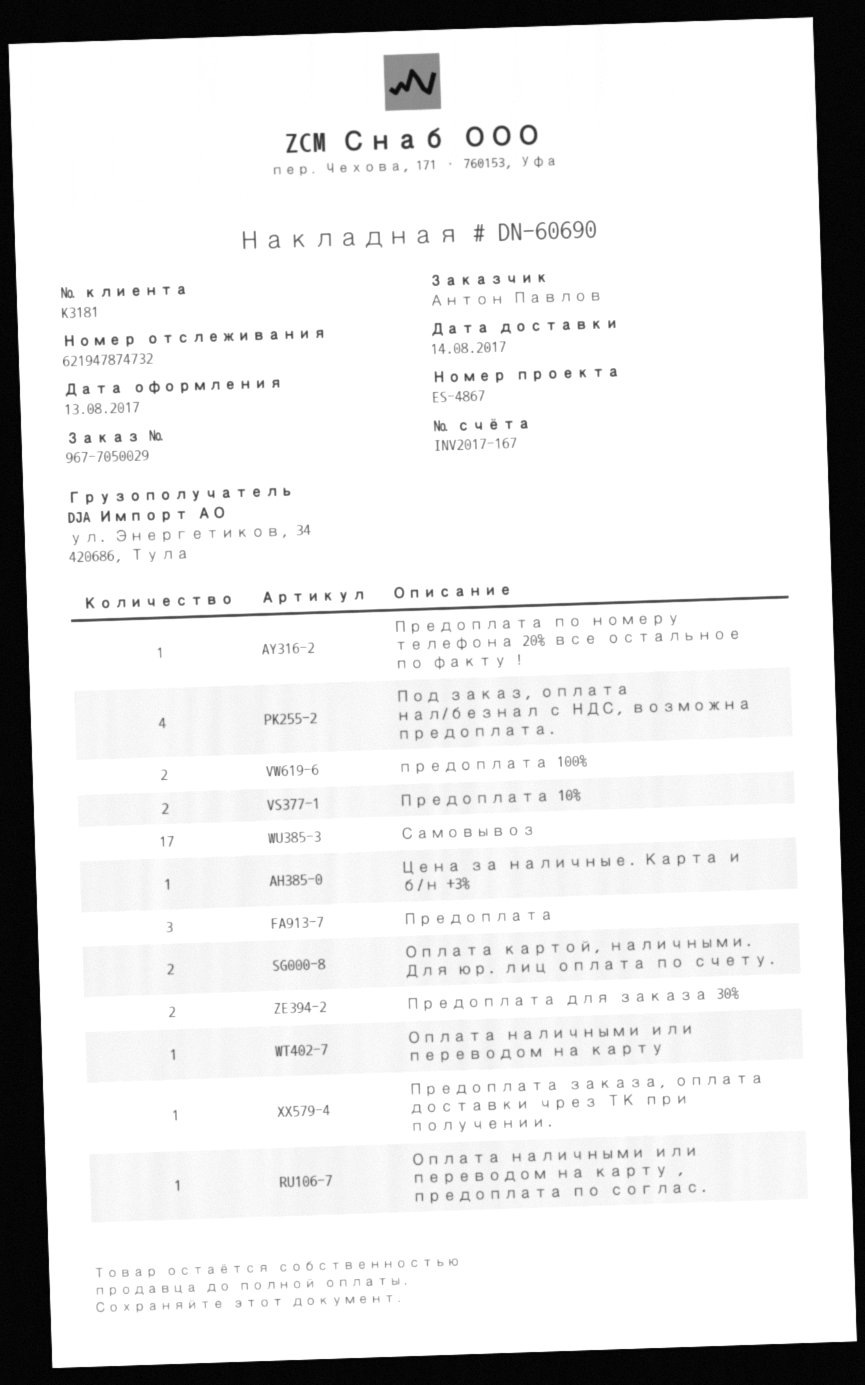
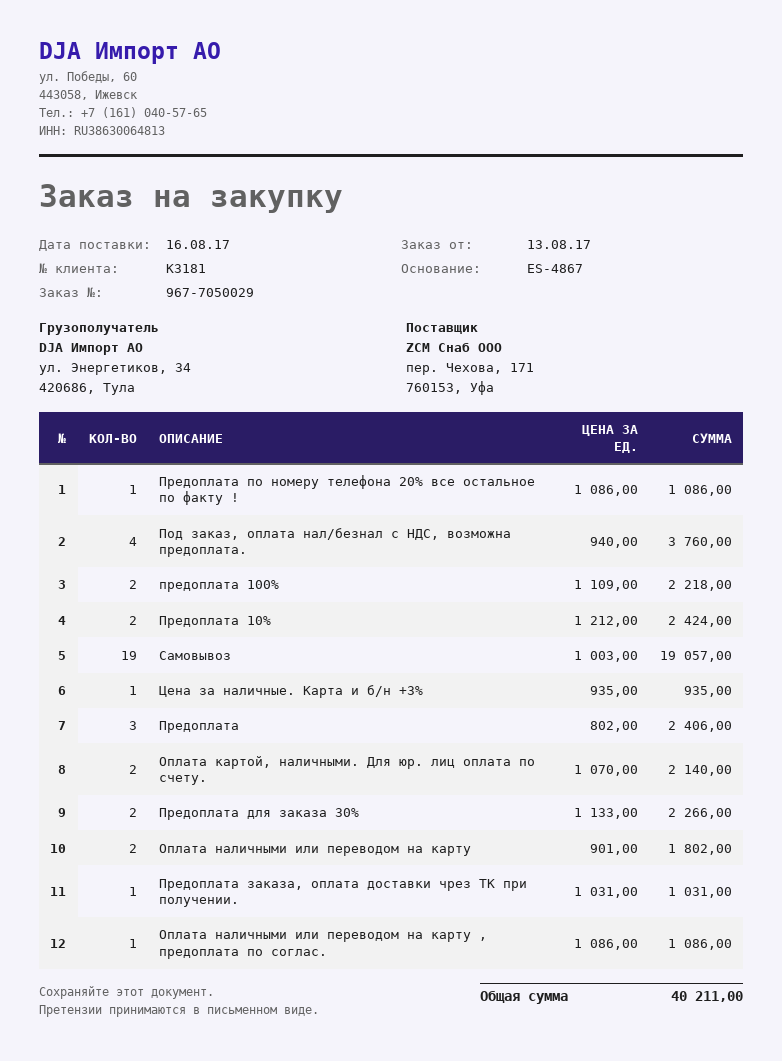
delivery date: 2017-08-14 -> 2017-08-16
Самовывоз: 17 -> 19
Оплата наличными или переводом на карту: 1 -> 2

